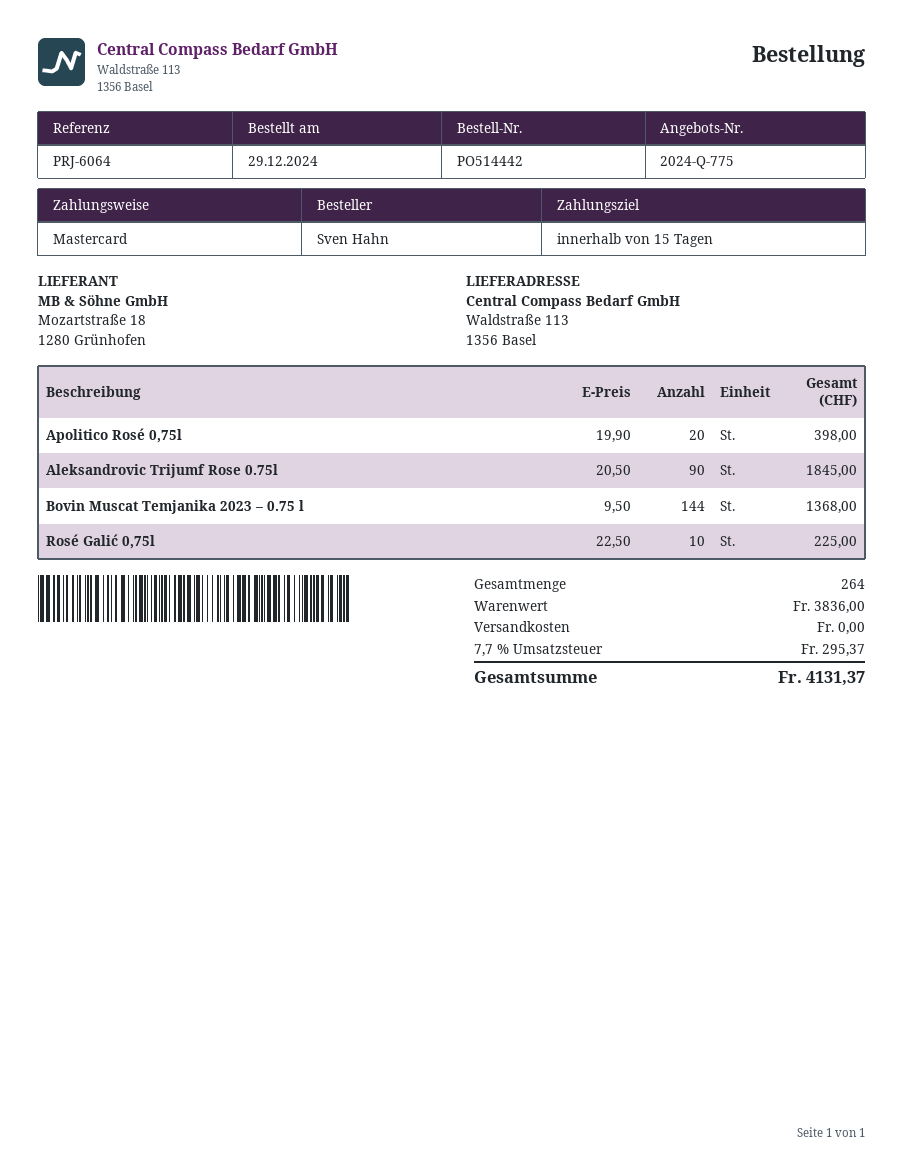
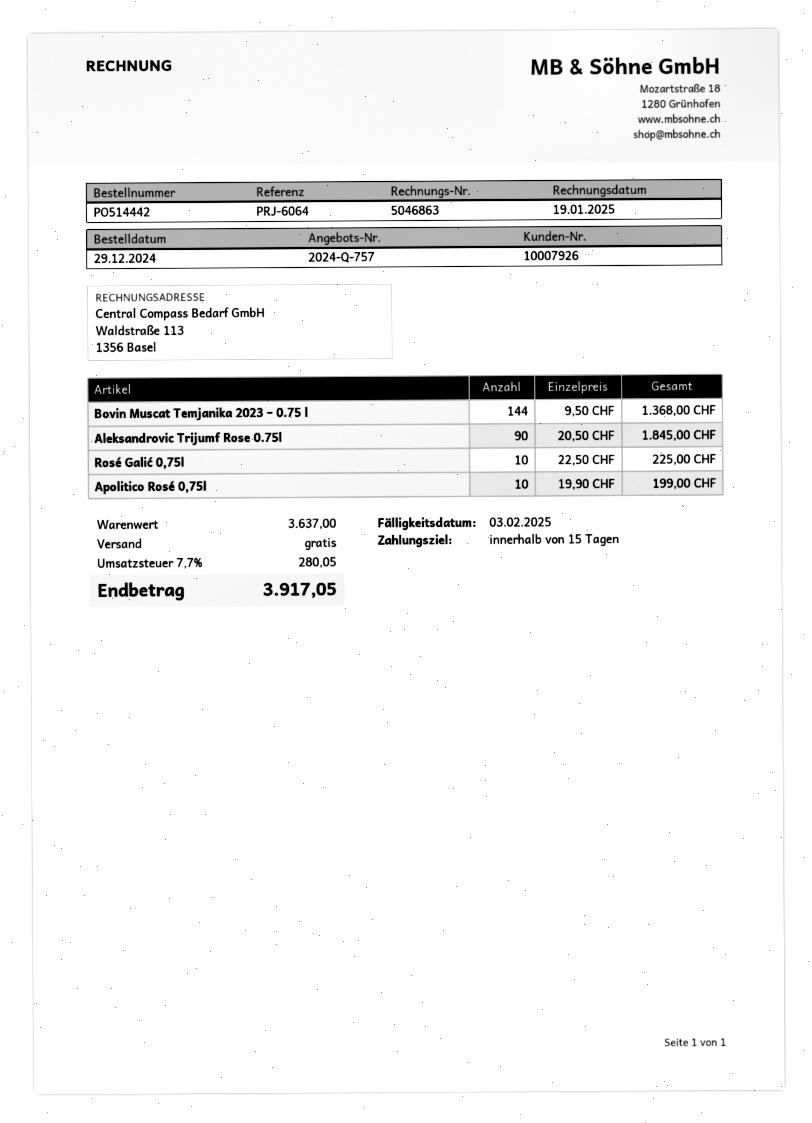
quote number: 2024-Q-775 -> 2024-Q-757
Apolitico Rosé 0,75l: 20 x 19.90 = 398.00 -> 10 x 19.90 = 199.00
subtotal: 3836.00 -> 3637.00
tax: 7.7% = 295.37 -> 7.7% = 280.05
total: 4131.37 -> 3917.05

